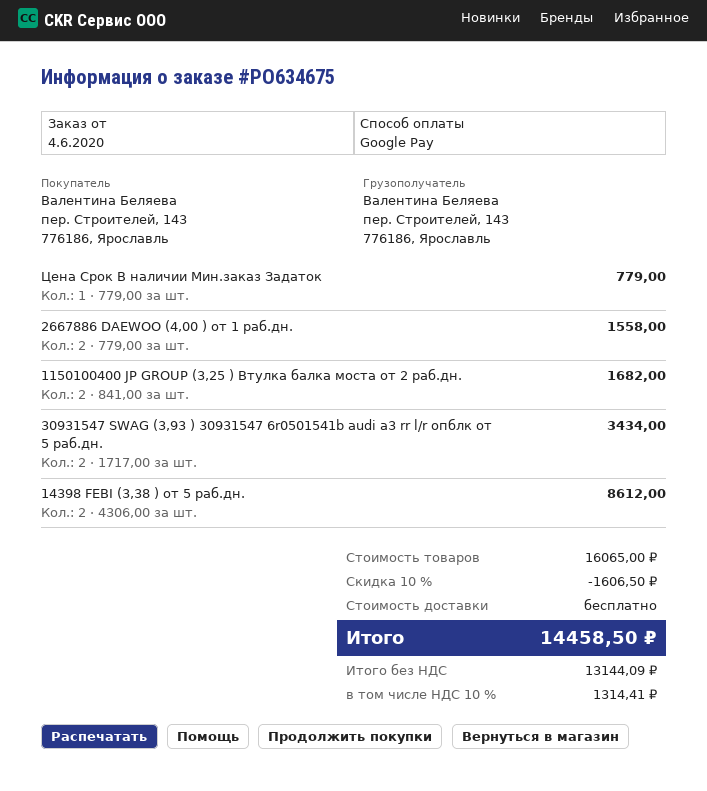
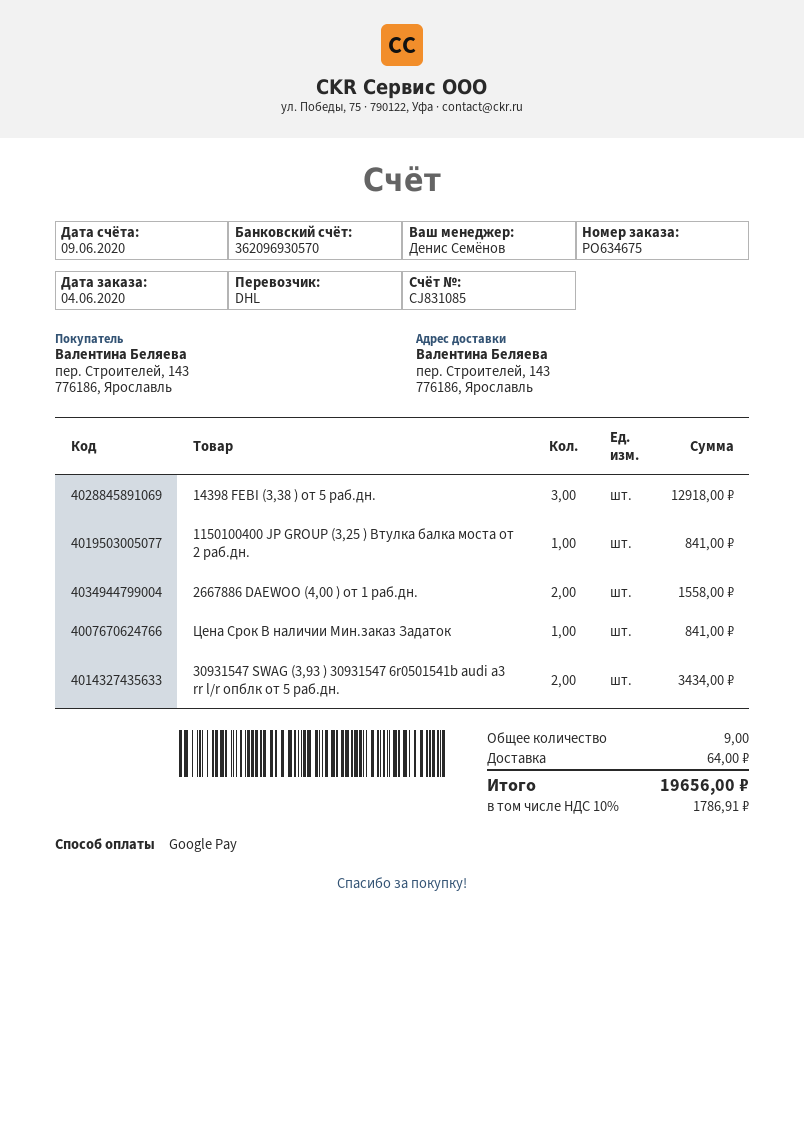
Цена Срок В наличии Мин.заказ Задаток: 1 for 779.00 -> 1 for 841.00
1150100400 JP GROUP (3,25 ) Втулка балка моста от 2 раб.дн.: 2 for 1682.00 -> 1 for 841.00
14398 FEBI (3,38 ) от 5 раб.дн.: 2 for 8612.00 -> 3 for 12918.00
discount: 10% = 1606.50 -> none
shipping: 0.00 -> 64.00
tax: 10% = 1314.41 -> 10% = 1786.91
total: 14458.50 -> 19656.00

